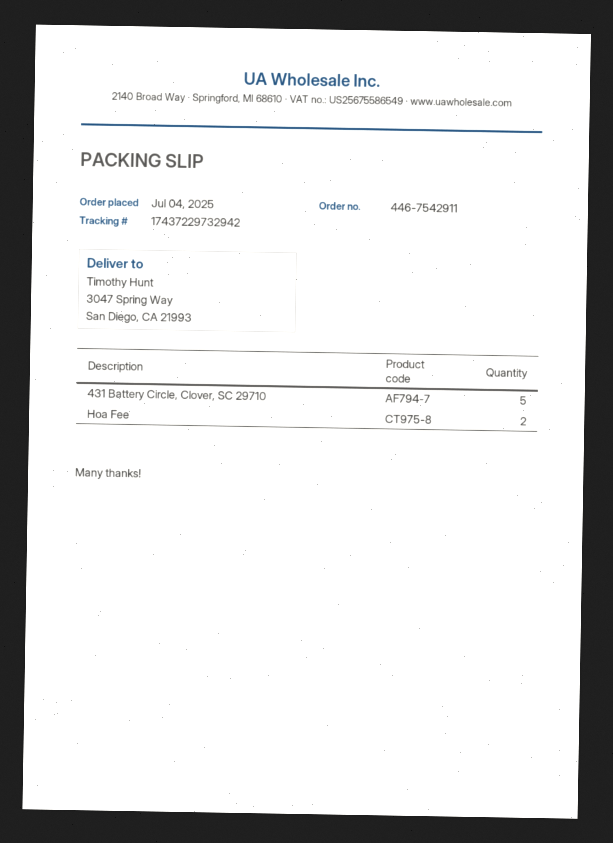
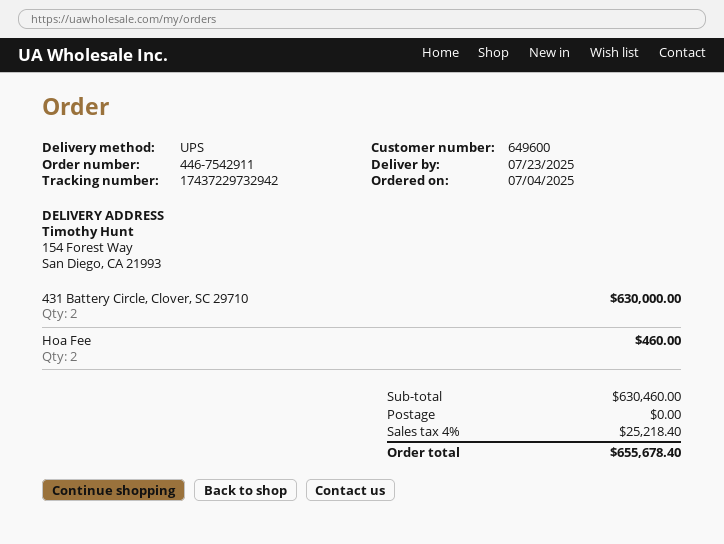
ship to: 3047 Spring Way, San Diego, CA 21993 -> 154 Forest Way, San Diego, CA 21993
431 Battery Circle, Clover, SC 29710: 5 -> 2

